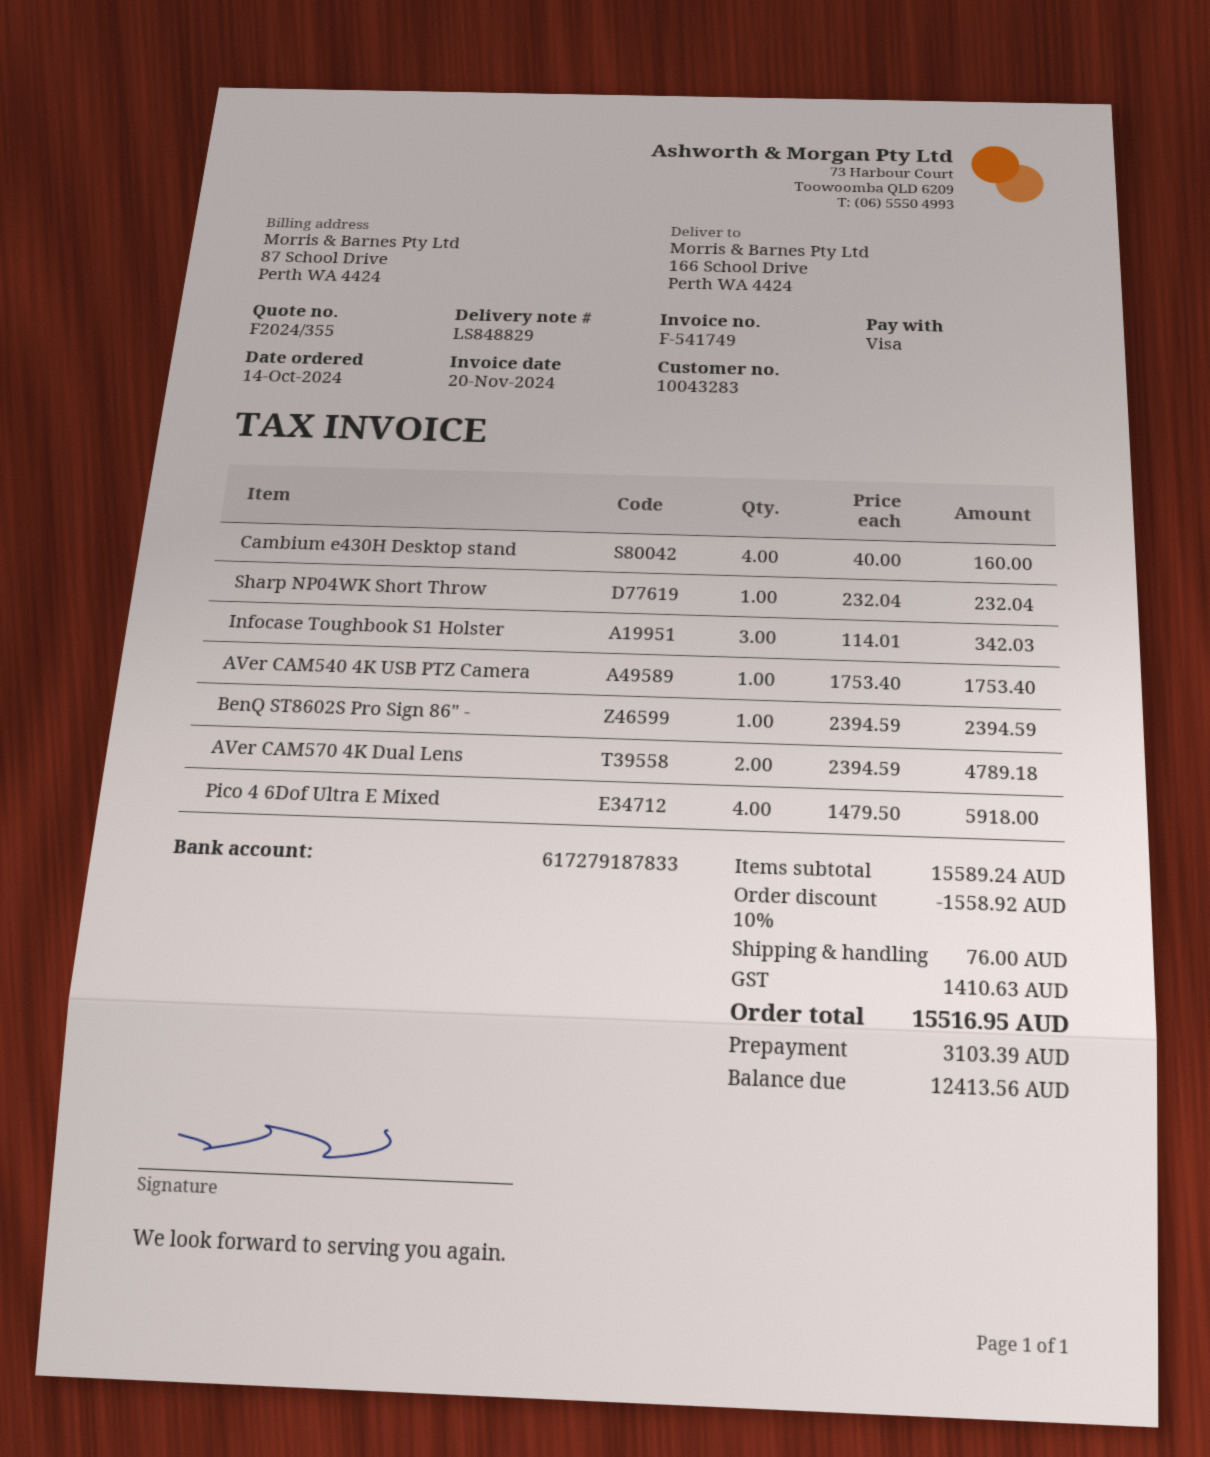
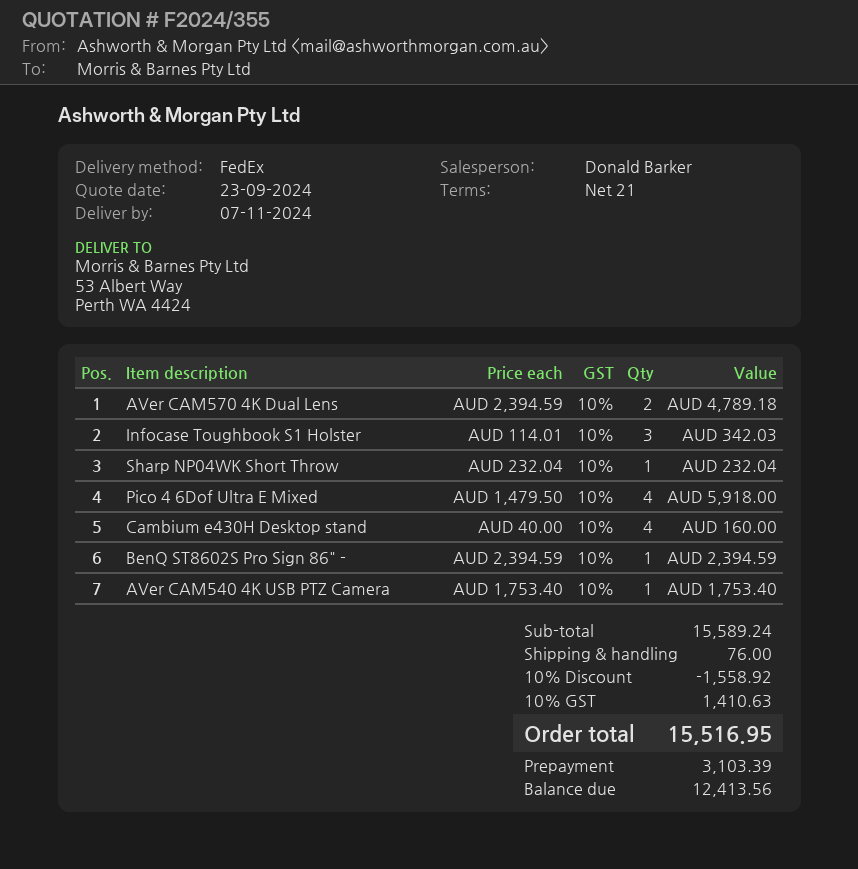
ship to: 166 School Drive, Perth WA 4424 -> 53 Albert Way, Perth WA 4424

